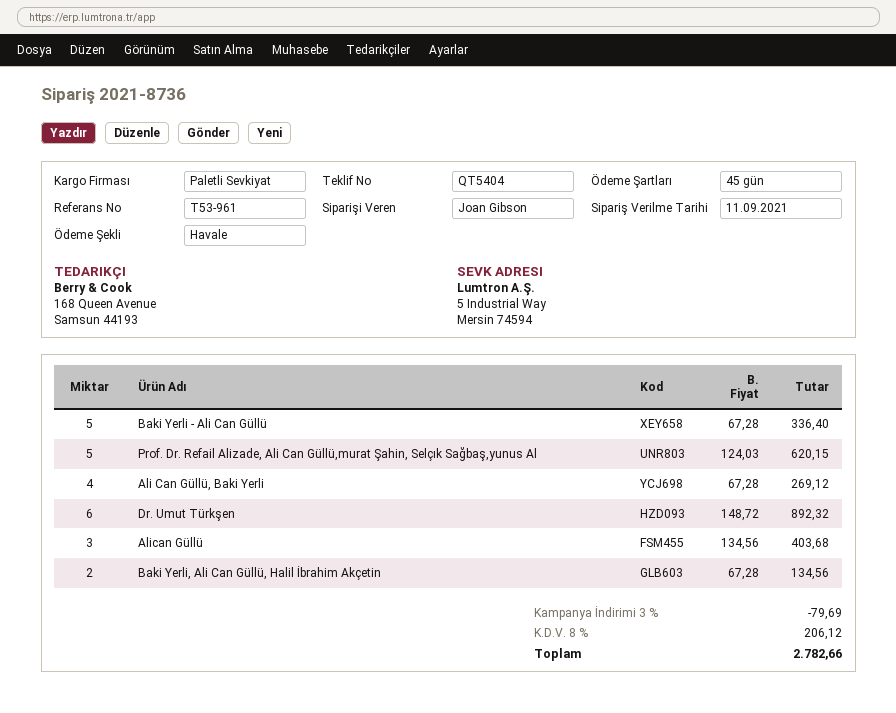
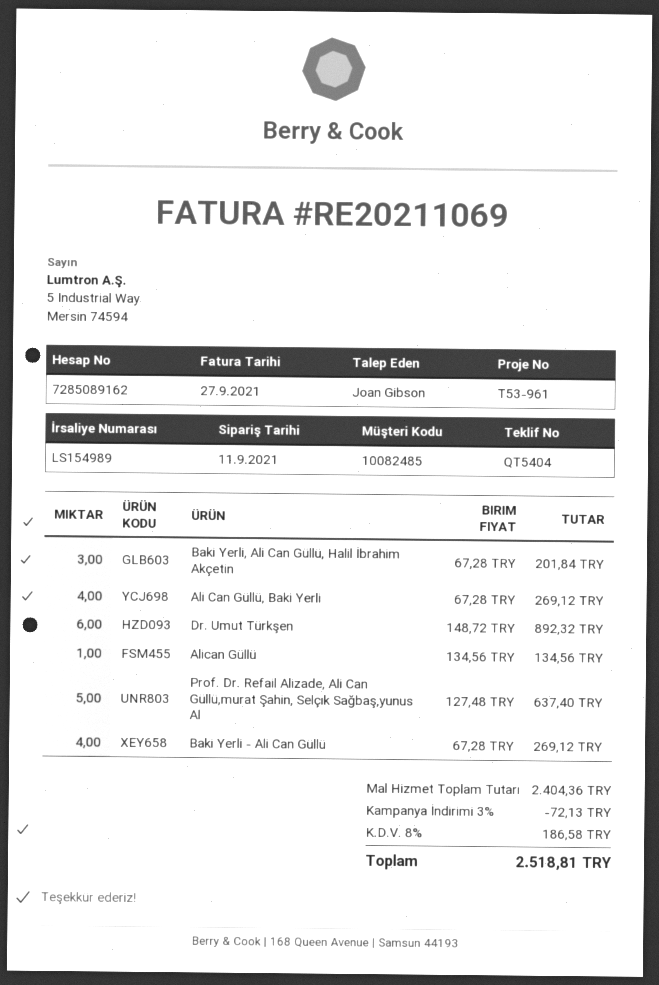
Baki Yerli - Ali Can Güllü: 5 x 67.28 = 336.40 -> 4 x 67.28 = 269.12
Prof. Dr. Refail Alizade, Ali Can Güllü,murat Şahin, Selçık Sağbaş,yunus Al: 5 x 124.03 = 620.15 -> 5 x 127.48 = 637.40
Alican Güllü: 3 x 134.56 = 403.68 -> 1 x 134.56 = 134.56
Baki Yerli, Ali Can Güllü, Halil İbrahim Akçetin: 2 x 67.28 = 134.56 -> 3 x 67.28 = 201.84
discount: 3% = 79.69 -> 3% = 72.13
tax: 8% = 206.12 -> 8% = 186.58
total: 2782.66 -> 2518.81

